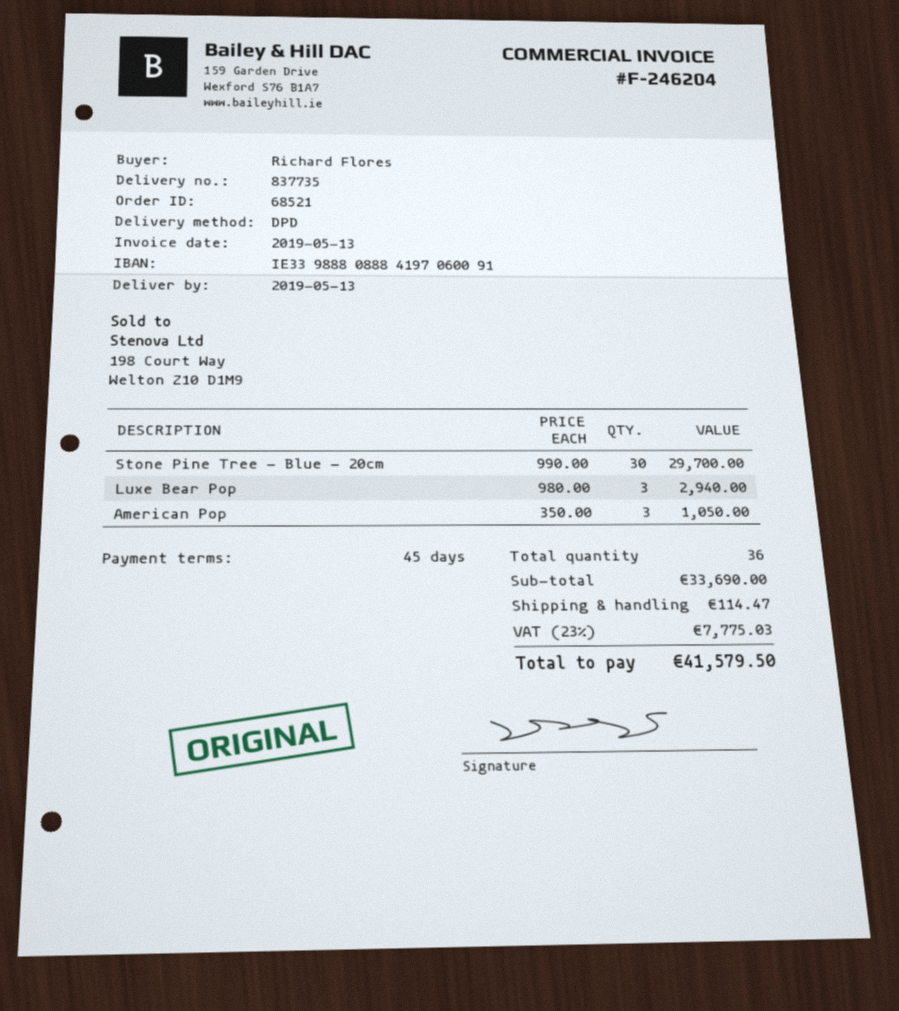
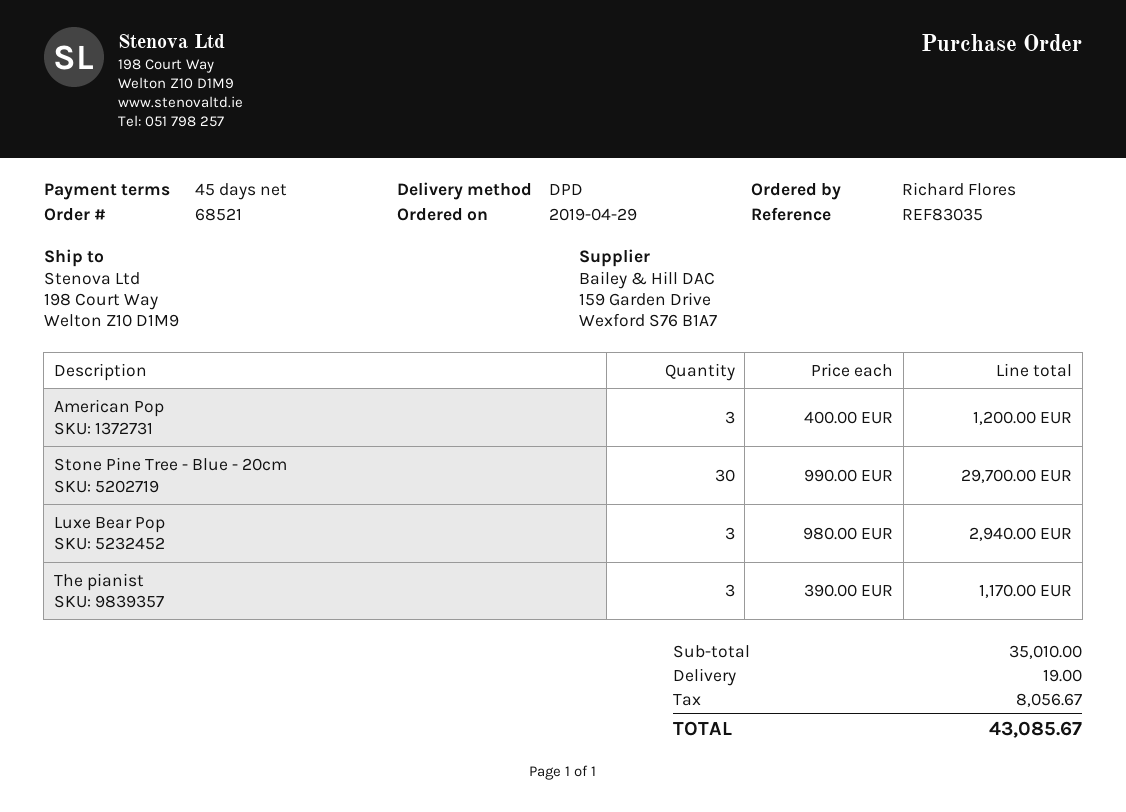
American Pop: 3 x 350.00 = 1050.00 -> 3 x 400.00 = 1200.00
The pianist: none -> 3 x 390.00 = 1170.00
subtotal: 33690.00 -> 35010.00
shipping: 114.47 -> 19.00
tax: 7775.03 -> 8056.67
total: 41579.50 -> 43085.67

